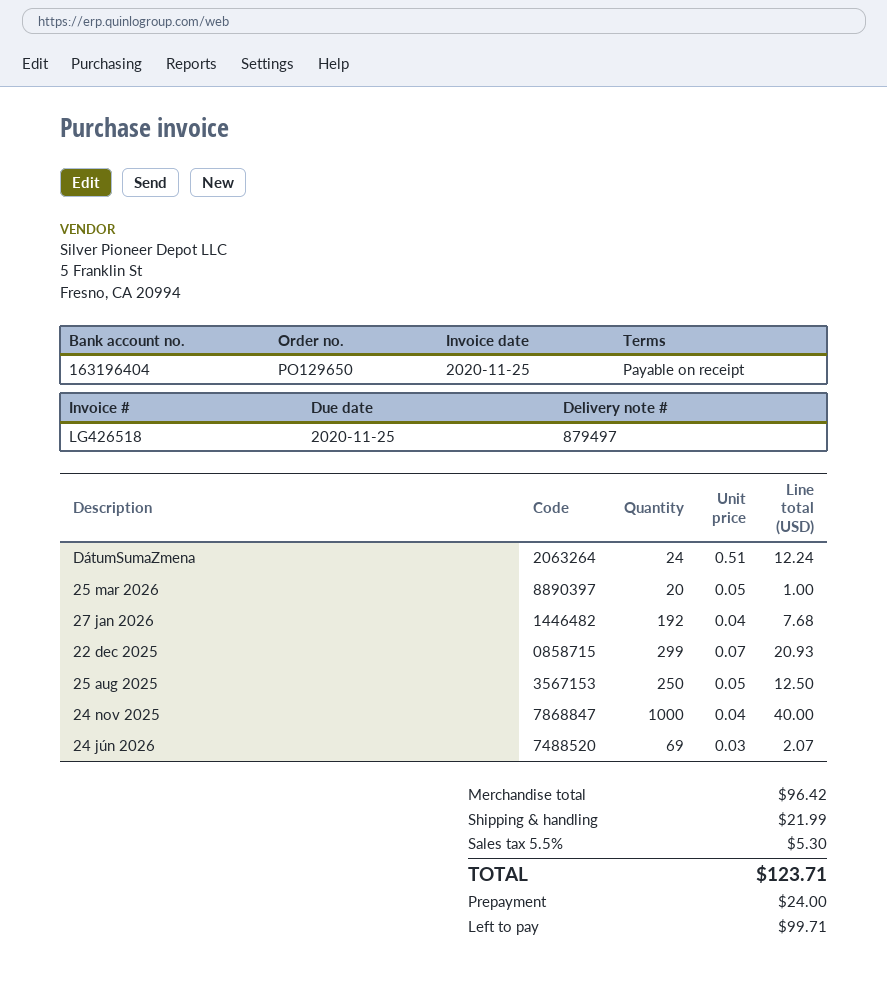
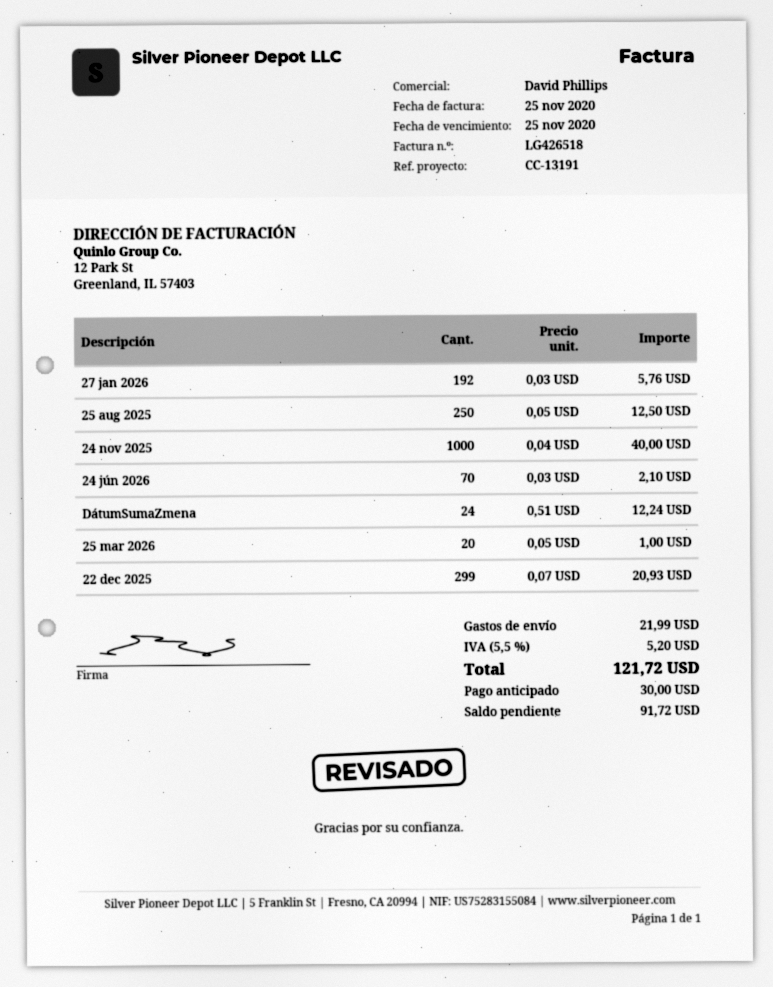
27 jan 2026: 192 x 0.04 = 7.68 -> 192 x 0.03 = 5.76
24 jún 2026: 69 x 0.03 = 2.07 -> 70 x 0.03 = 2.10
tax: 5.5% = 5.30 -> 5.5% = 5.20
total: 123.71 -> 121.72
deposit: 24.00 -> 30.00
balance: 99.71 -> 91.72

